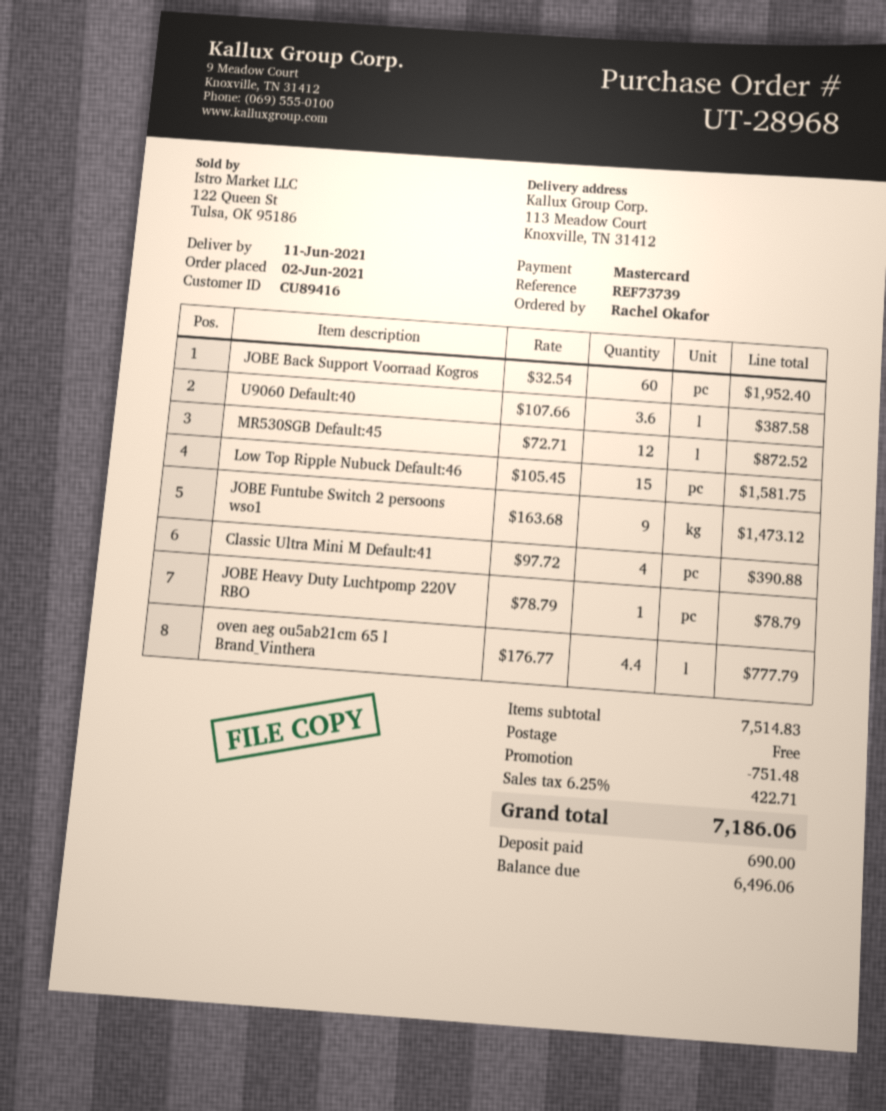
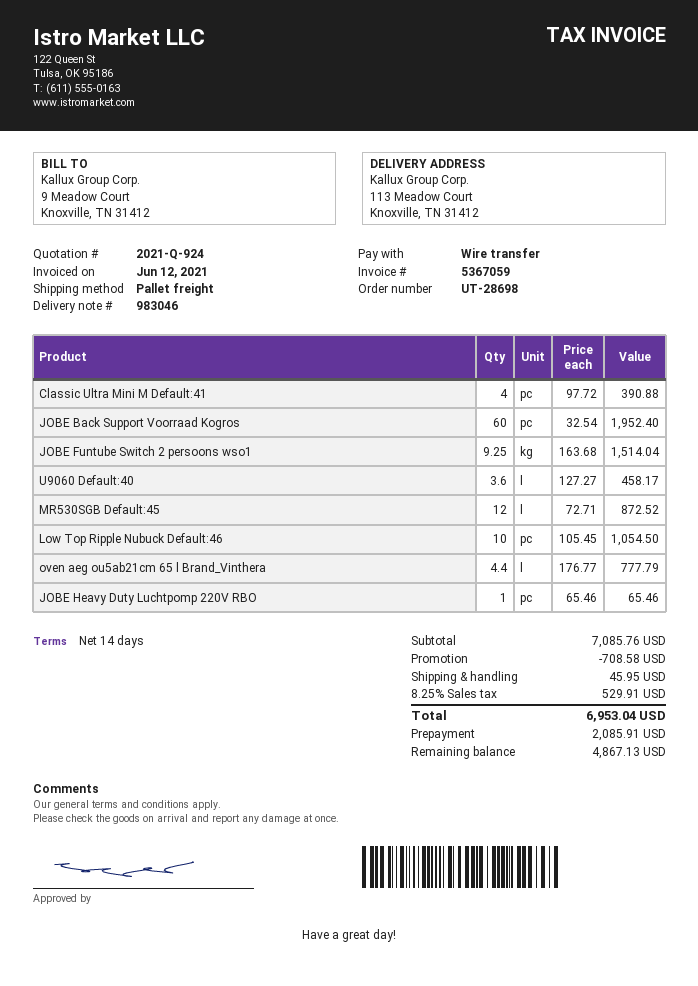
order number: UT-28968 -> UT-28698
payment method: Mastercard -> bank transfer
U9060 Default:40: 3.6 x 107.66 = 387.58 -> 3.6 x 127.27 = 458.17
Low Top Ripple Nubuck Default:46: 15 x 105.45 = 1581.75 -> 10 x 105.45 = 1054.50
JOBE Funtube Switch 2 persoons wso1: 9 x 163.68 = 1473.12 -> 9.25 x 163.68 = 1514.04
JOBE Heavy Duty Luchtpomp 220V RBO: 1 x 78.79 = 78.79 -> 1 x 65.46 = 65.46
subtotal: 7514.83 -> 7085.76
discount: 751.48 -> 708.58
shipping: 0.00 -> 45.95
tax: 6.25% = 422.71 -> 8.25% = 529.91
total: 7186.06 -> 6953.04
deposit: 690.00 -> 2085.91
balance: 6496.06 -> 4867.13

